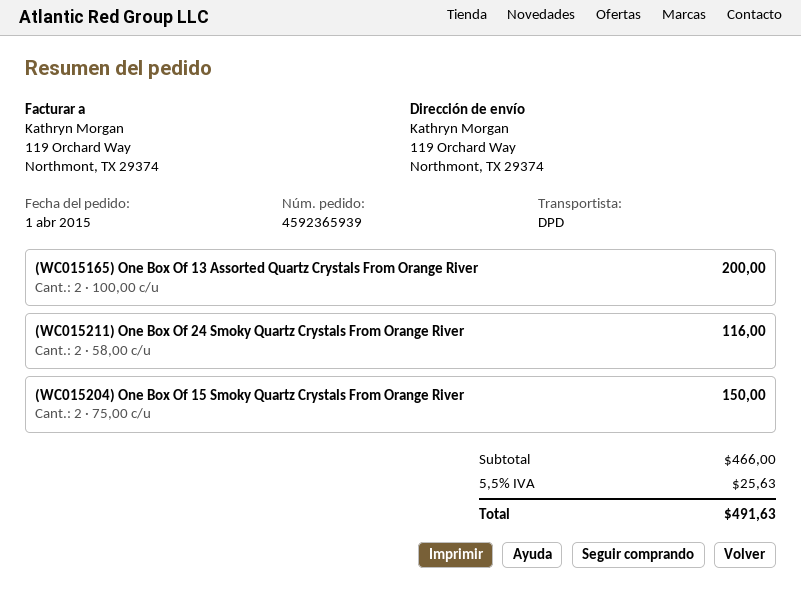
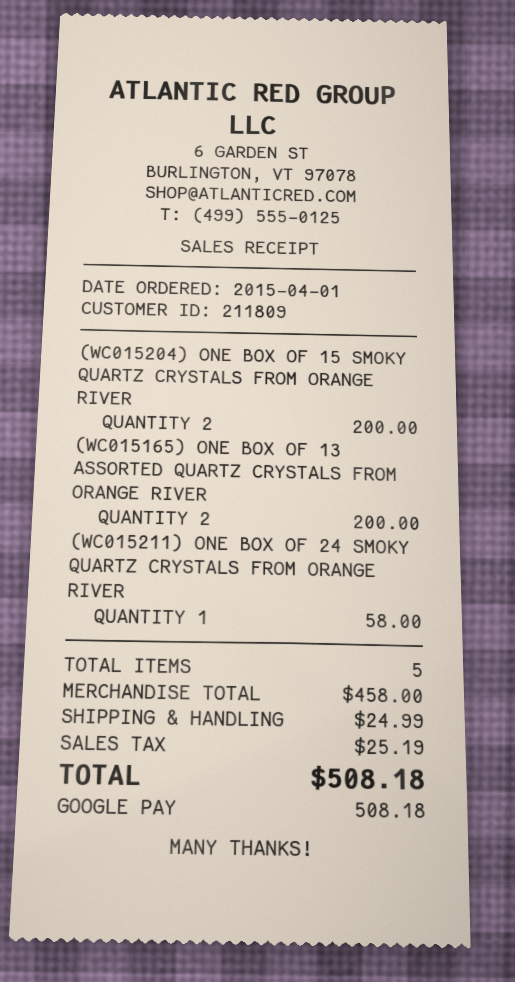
(WC015211) One Box Of 24 Smoky Quartz Crystals From Orange River: 2 for 116.00 -> 1 for 58.00
(WC015204) One Box Of 15 Smoky Quartz Crystals From Orange River: 2 for 150.00 -> 2 for 200.00
subtotal: 466.00 -> 458.00
shipping: none -> 24.99
tax: 25.63 -> 25.19
total: 491.63 -> 508.18

